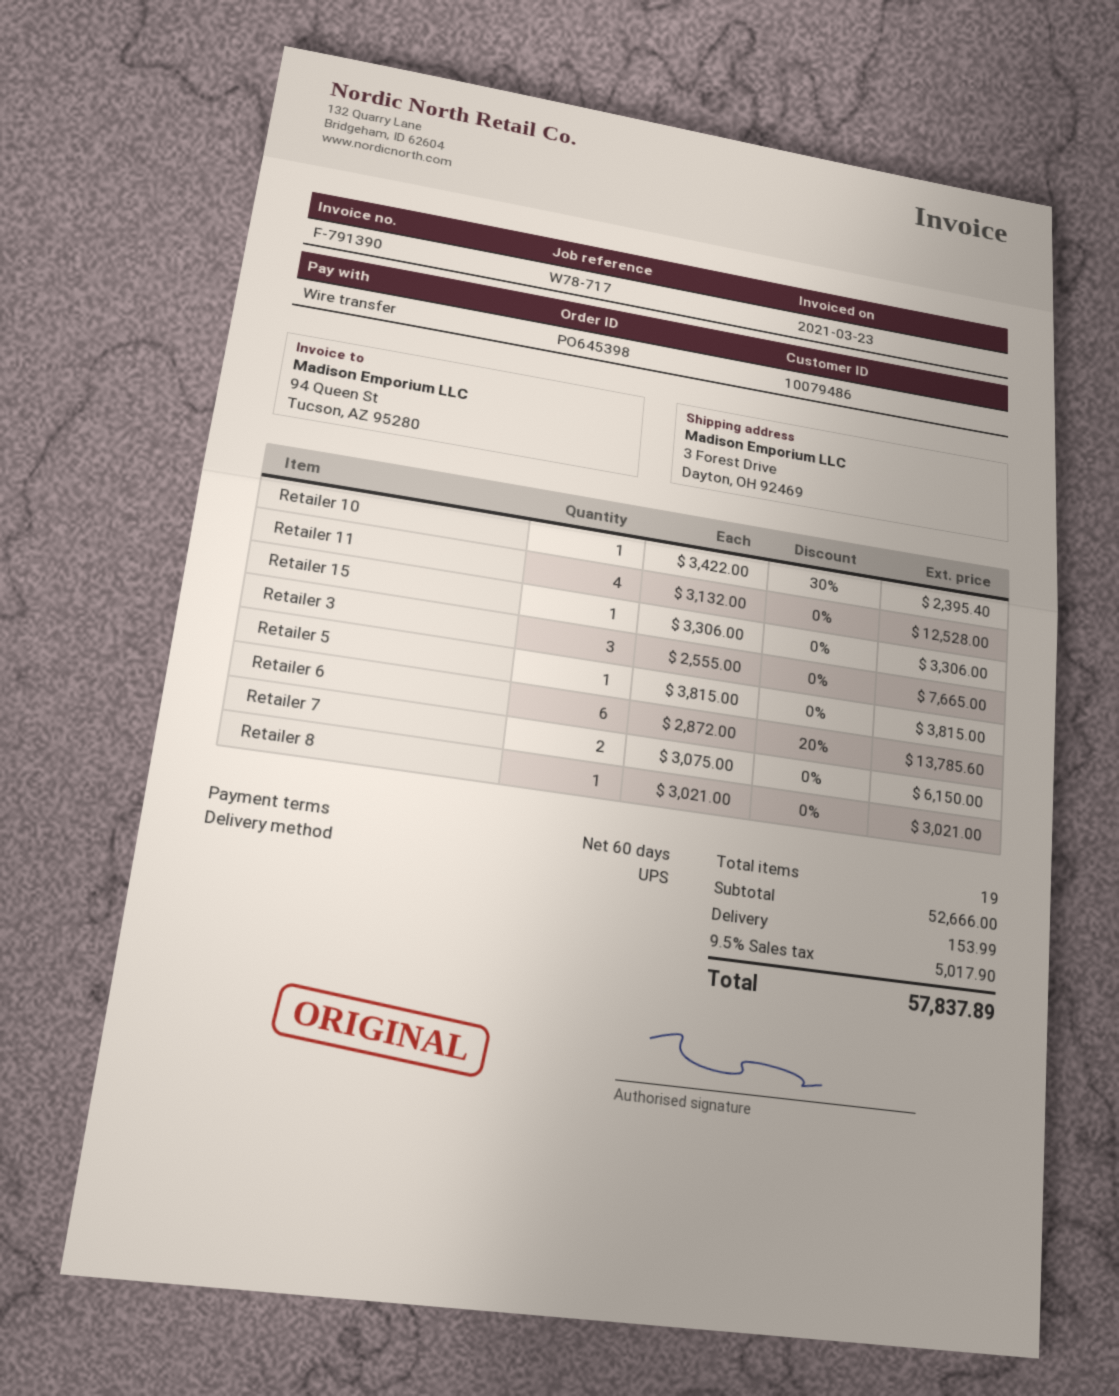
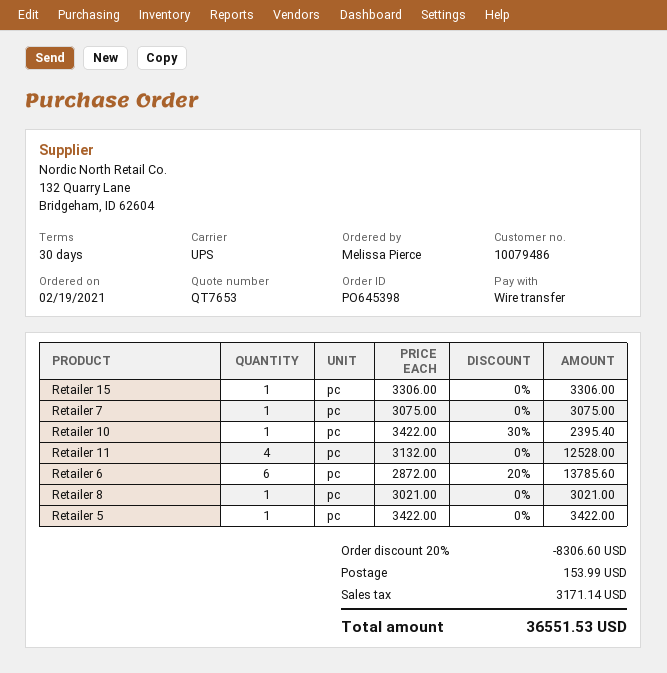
payment terms: 60 days -> 30 days
Retailer 3: 3 x 2555.00 = 7665.00 -> none
Retailer 5: 1 x 3815.00 = 3815.00 -> 1 x 3422.00 = 3422.00
Retailer 7: 2 x 3075.00 = 6150.00 -> 1 x 3075.00 = 3075.00
discount: none -> 20% = 8306.60
tax: 5017.90 -> 3171.14
total: 57837.89 -> 36551.53

